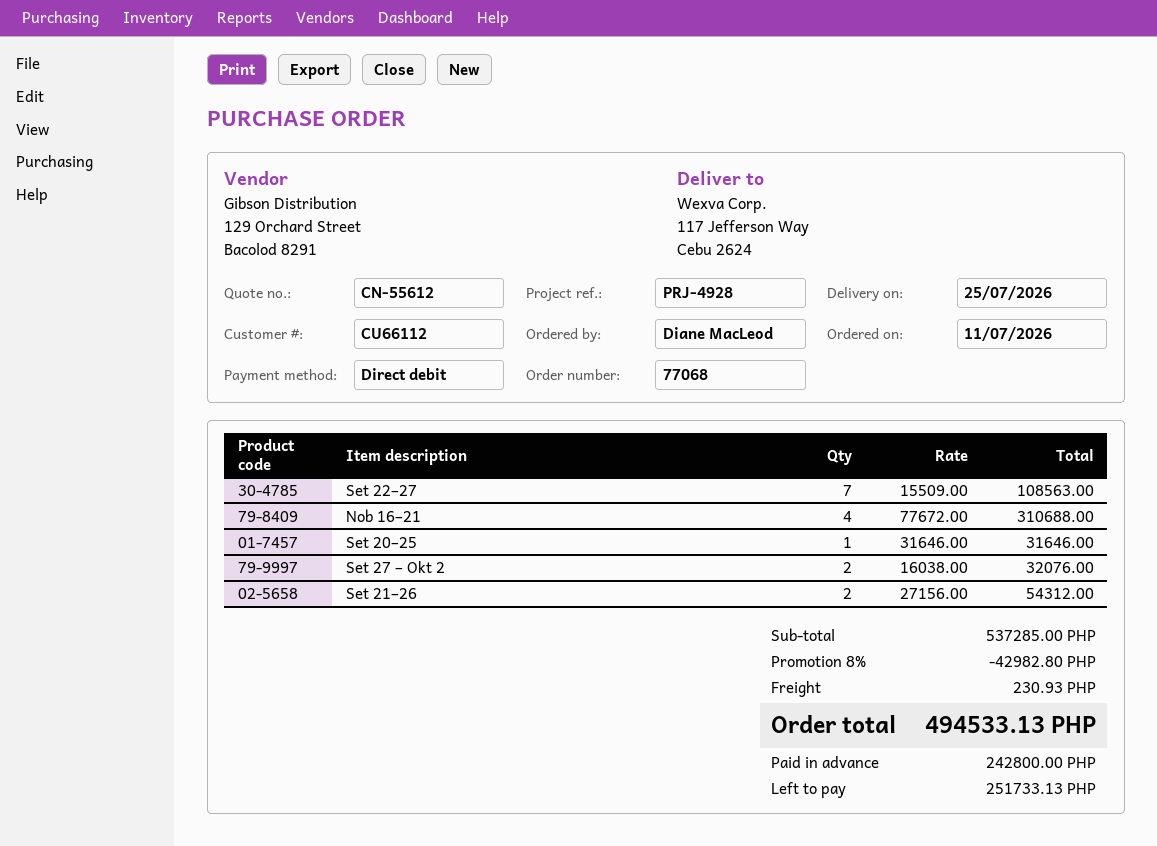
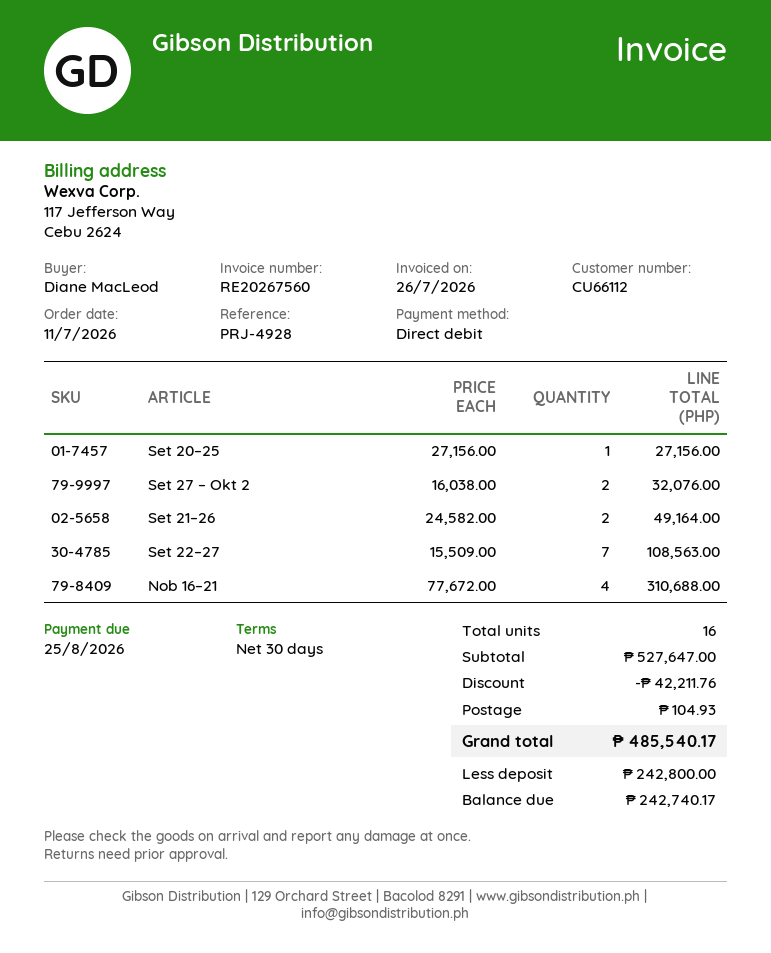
Set 20–25: 1 x 31646.00 = 31646.00 -> 1 x 27156.00 = 27156.00
Set 21–26: 2 x 27156.00 = 54312.00 -> 2 x 24582.00 = 49164.00
subtotal: 537285.00 -> 527647.00
discount: 42982.80 -> 42211.76
shipping: 230.93 -> 104.93
total: 494533.13 -> 485540.17
balance: 251733.13 -> 242740.17

